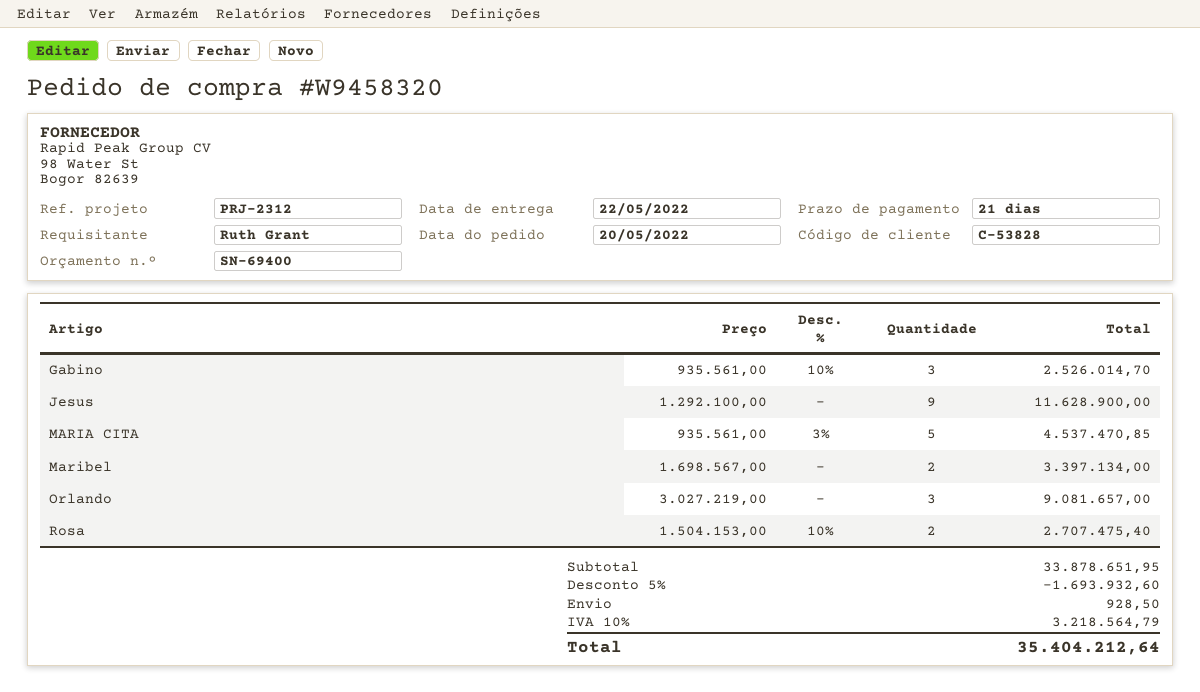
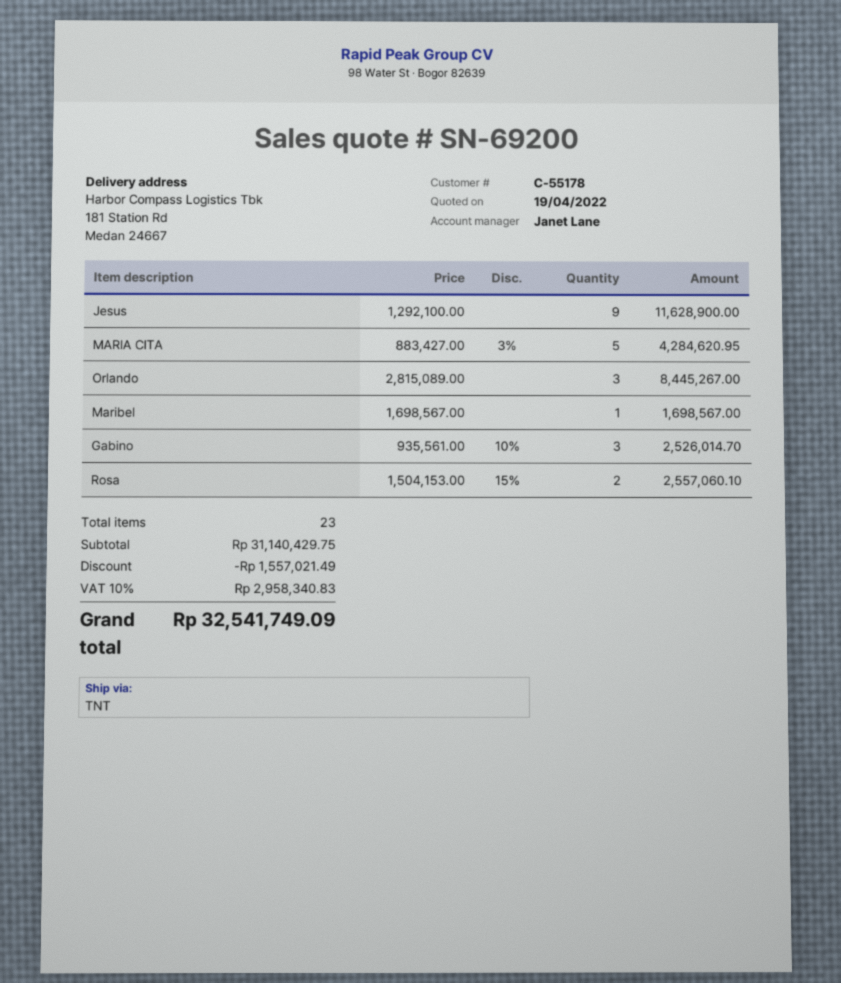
quote number: SN-69400 -> SN-69200
customer number: C-53828 -> C-55178
MARIA CITA: 5 x 935561.00 - 3% = 4537470.85 -> 5 x 883427.00 - 3% = 4284620.95
Maribel: 2 x 1698567.00 = 3397134.00 -> 1 x 1698567.00 = 1698567.00
Orlando: 3 x 3027219.00 = 9081657.00 -> 3 x 2815089.00 = 8445267.00
Rosa: 2 x 1504153.00 - 10% = 2707475.40 -> 2 x 1504153.00 - 15% = 2557060.10
subtotal: 33878651.95 -> 31140429.75
discount: 1693932.60 -> 1557021.49
shipping: 928.50 -> none
tax: 10% = 3218564.79 -> 10% = 2958340.83
total: 35404212.64 -> 32541749.09

